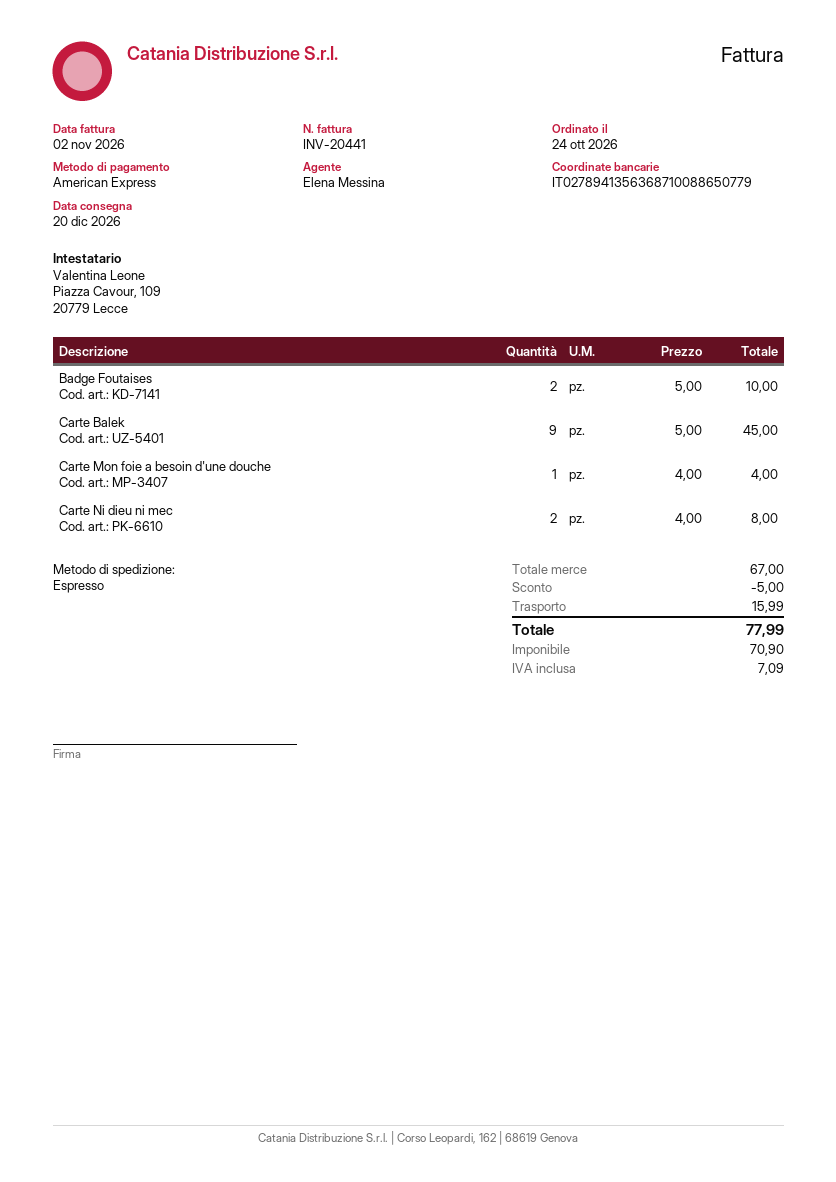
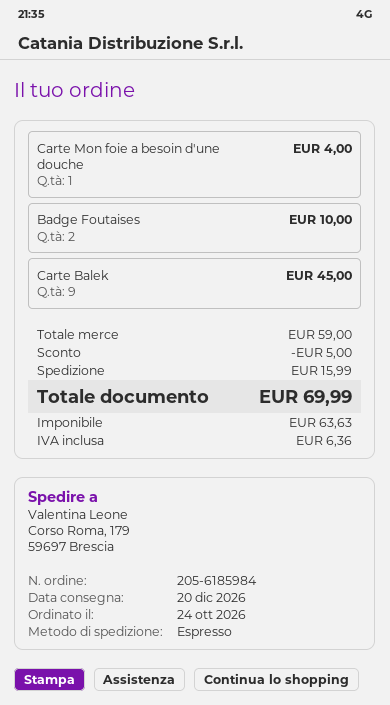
Carte Ni dieu ni mec: 2 for 8.00 -> none
subtotal: 67.00 -> 59.00
net: 70.90 -> 63.63
tax: 7.09 -> 6.36
total: 77.99 -> 69.99

